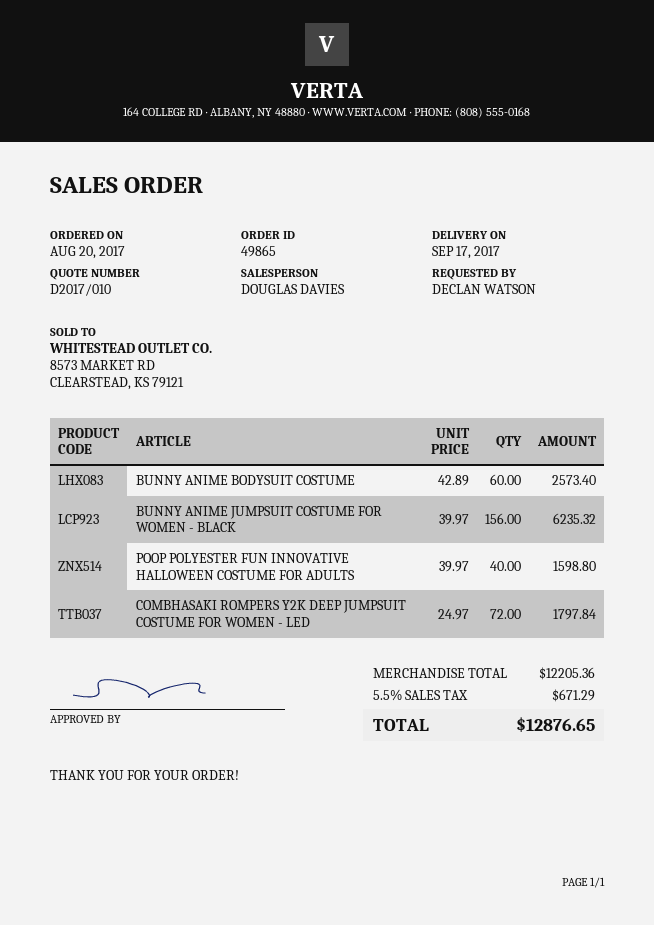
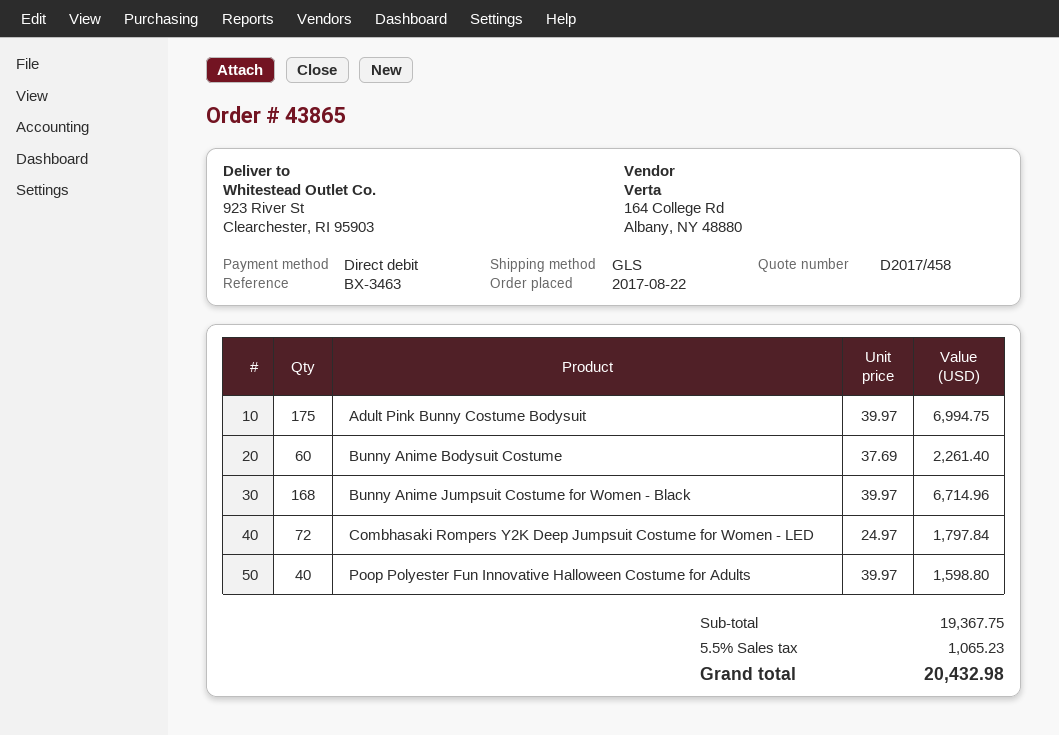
quote number: D2017/010 -> D2017/458
order number: 49865 -> 43865
order date: 2017-08-20 -> 2017-08-22
BUNNY ANIME BODYSUIT COSTUME: 60 x 42.89 = 2573.40 -> 60 x 37.69 = 2261.40
BUNNY ANIME JUMPSUIT COSTUME FOR WOMEN - BLACK: 156 x 39.97 = 6235.32 -> 168 x 39.97 = 6714.96
Adult Pink Bunny Costume Bodysuit: none -> 175 x 39.97 = 6994.75
subtotal: 12205.36 -> 19367.75
tax: 5.5% = 671.29 -> 5.5% = 1065.23
total: 12876.65 -> 20432.98

